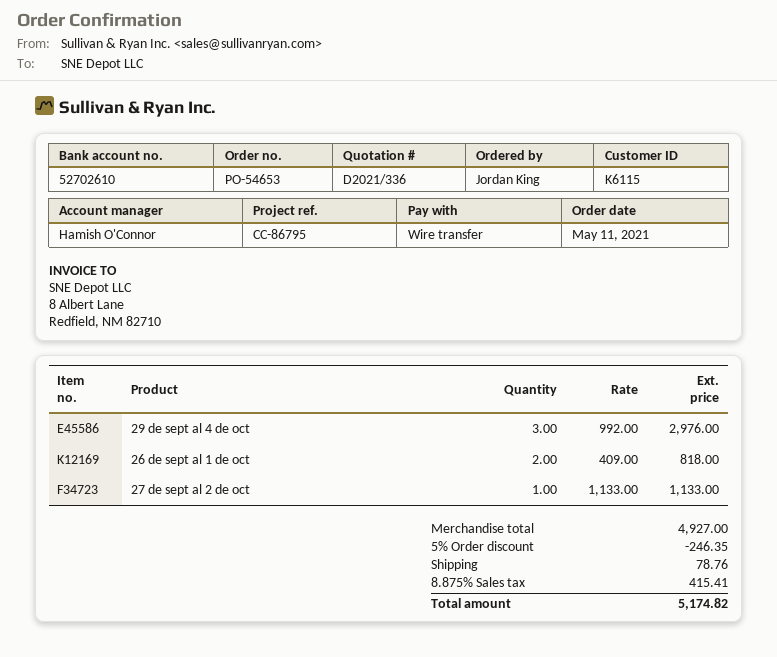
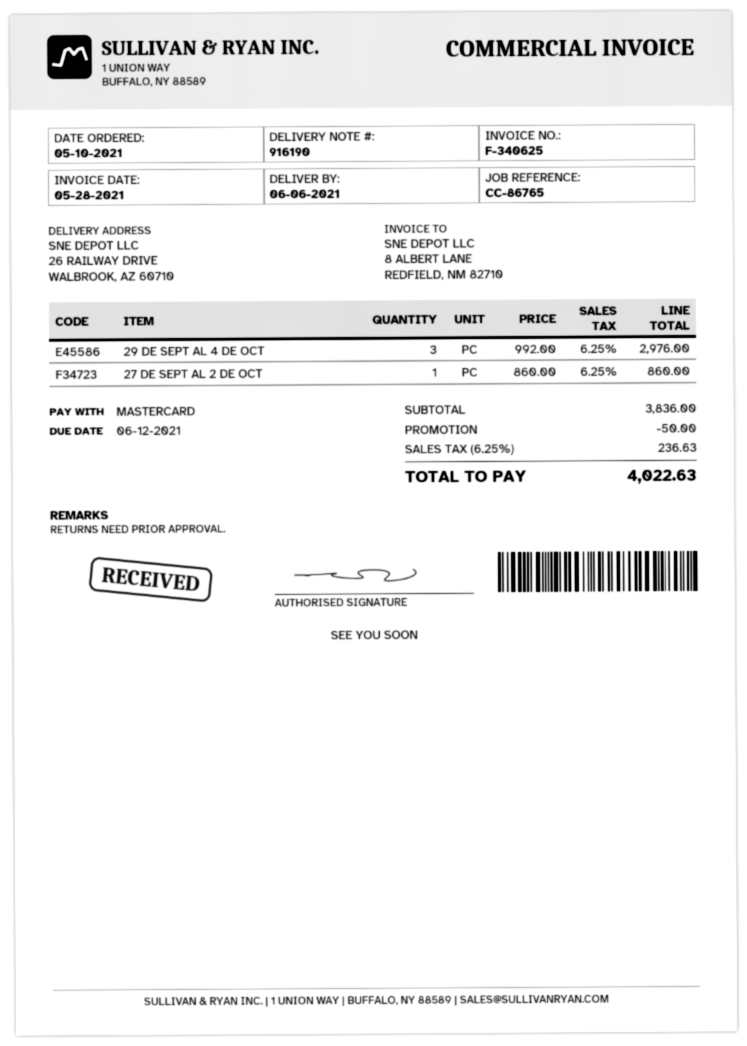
order date: 2021-05-11 -> 2021-05-10
reference: CC-86795 -> CC-86765
payment method: bank transfer -> Mastercard
26 de sept al 1 de oct: 2 x 409.00 = 818.00 -> none
27 de sept al 2 de oct: 1 x 1133.00 = 1133.00 -> 1 x 860.00 = 860.00
subtotal: 4927.00 -> 3836.00
discount: 246.35 -> 50.00
shipping: 78.76 -> none
tax: 8.875% = 415.41 -> 6.25% = 236.63
total: 5174.82 -> 4022.63

